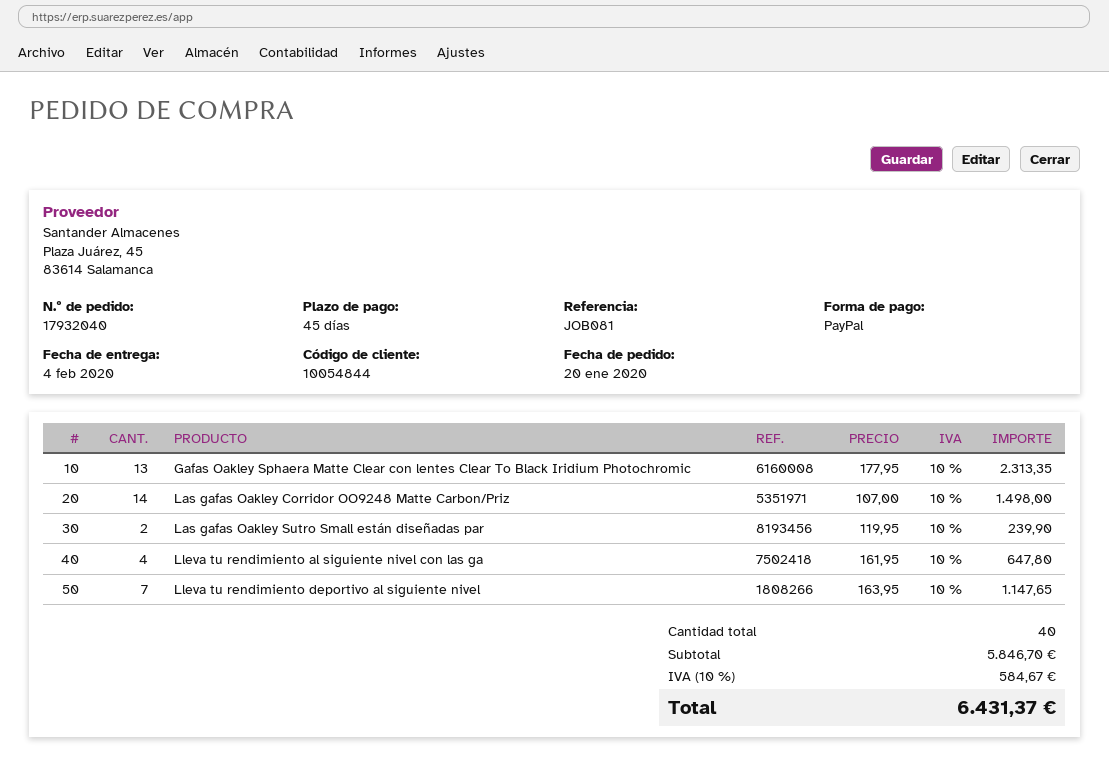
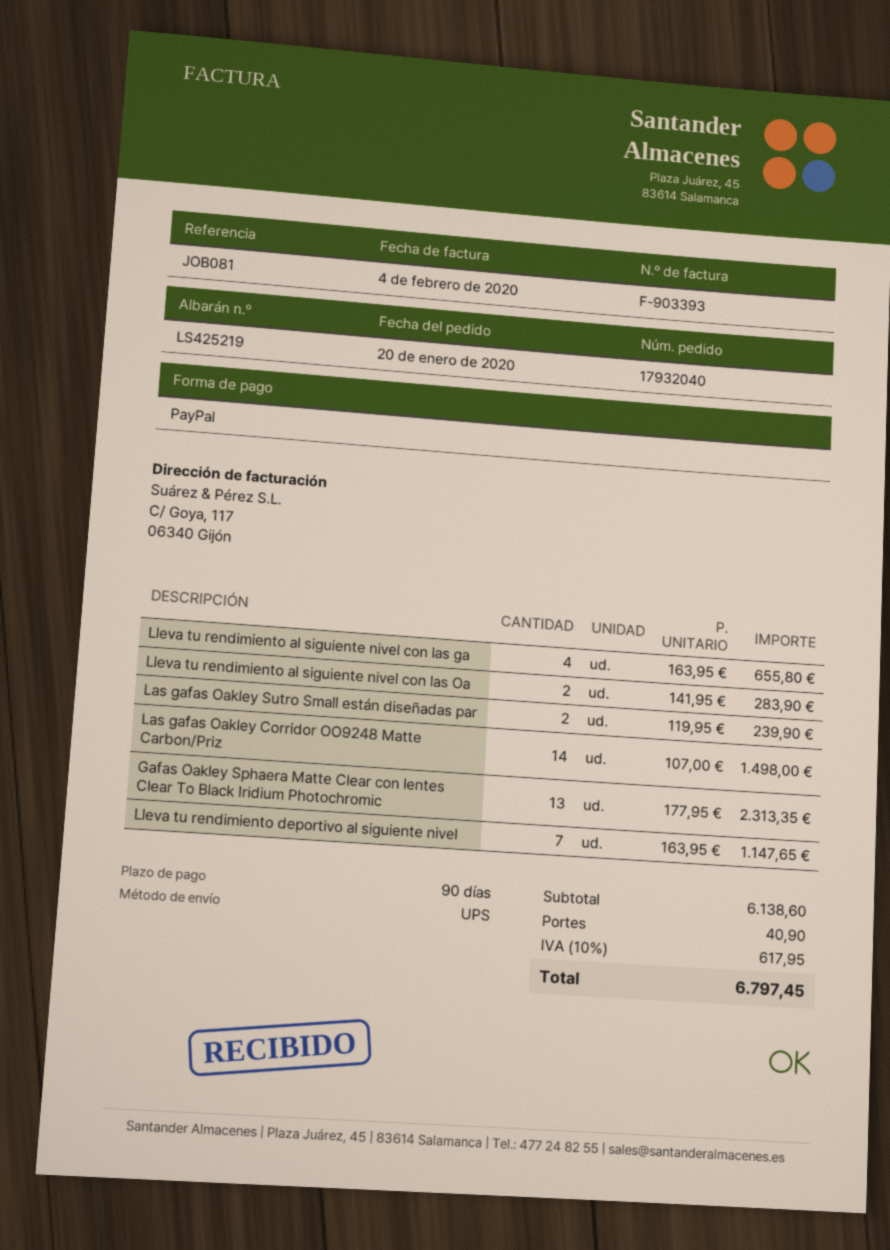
payment terms: 45 days -> 90 days
Lleva tu rendimiento al siguiente nivel con las ga: 4 x 161.95 = 647.80 -> 4 x 163.95 = 655.80
Lleva tu rendimiento al siguiente nivel con las Oa: none -> 2 x 141.95 = 283.90
subtotal: 5846.70 -> 6138.60
shipping: none -> 40.90
tax: 10% = 584.67 -> 10% = 617.95
total: 6431.37 -> 6797.45

